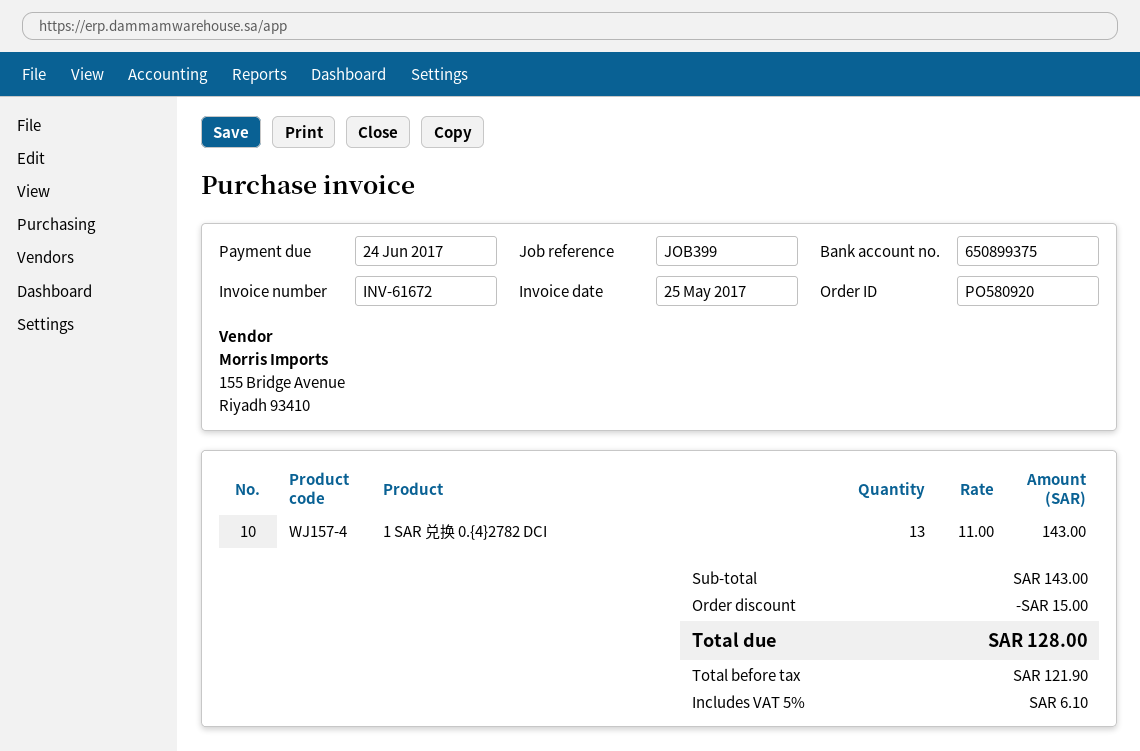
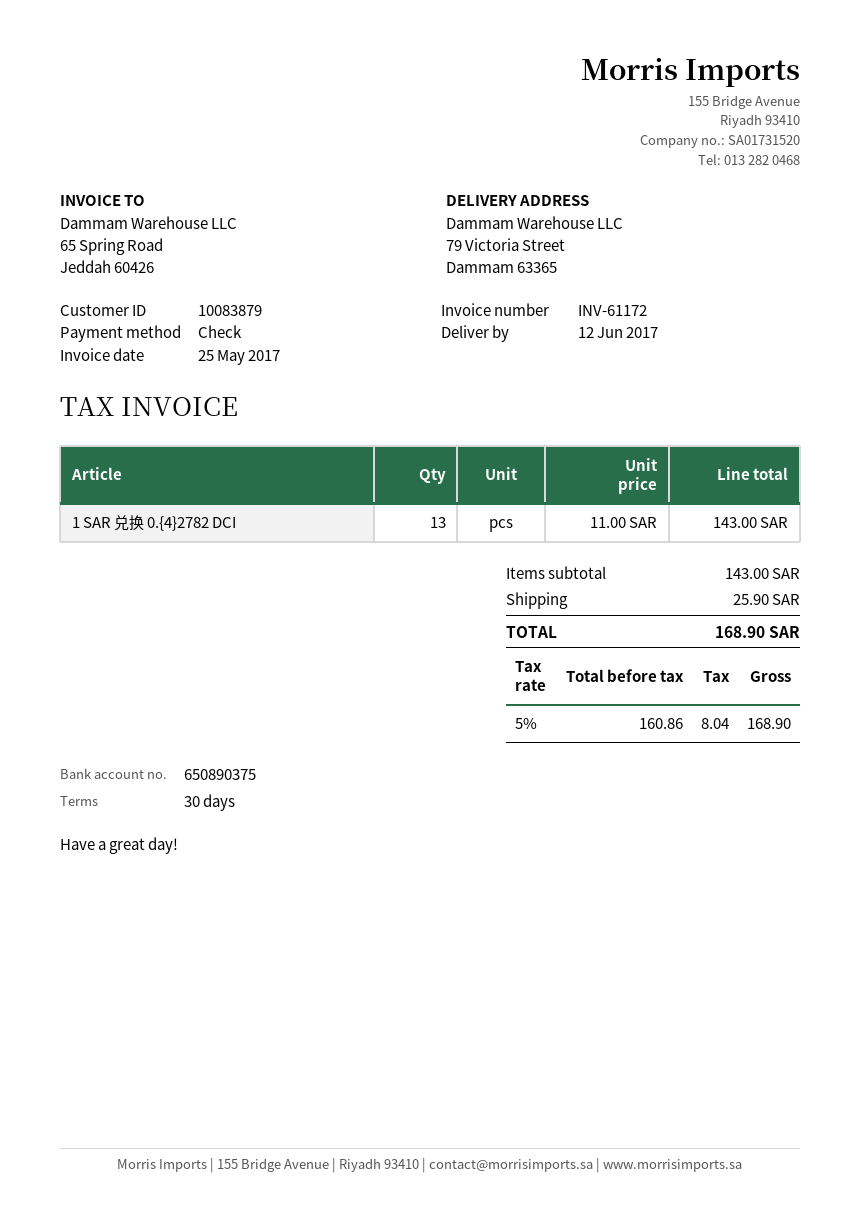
invoice number: INV-61672 -> INV-61172
bank account: 650899375 -> 650890375
discount: 15.00 -> none
shipping: none -> 25.90
net: 121.90 -> 160.86
tax: 5% = 6.10 -> 5% = 8.04
total: 128.00 -> 168.90

